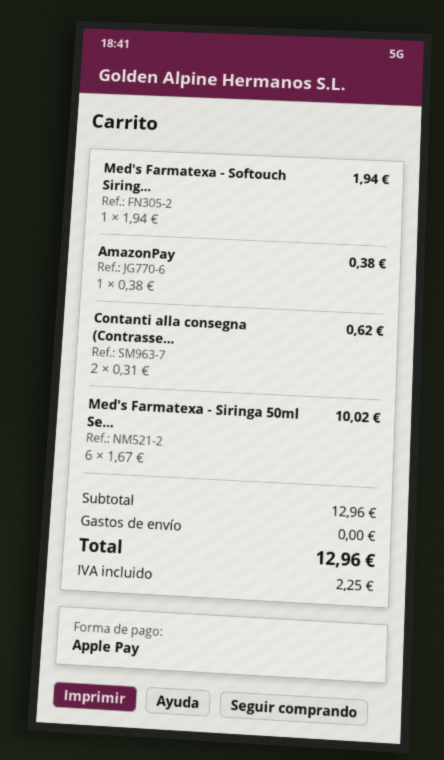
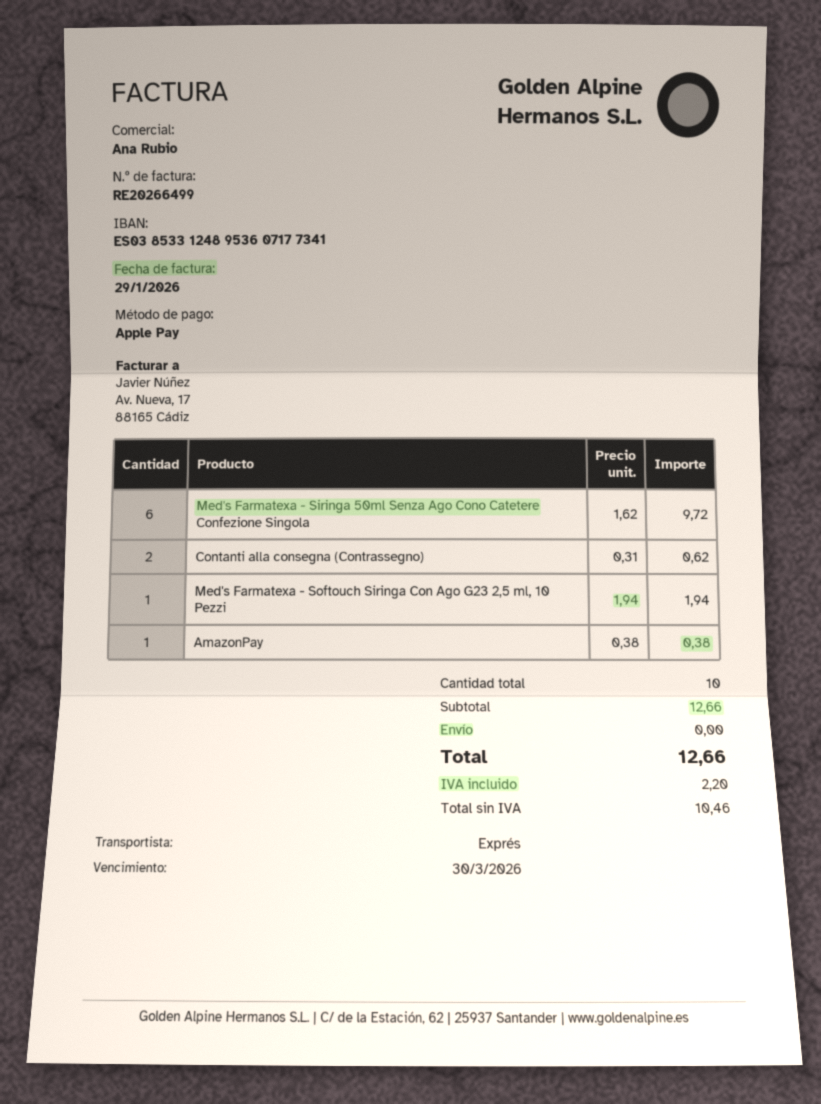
Med's Farmatexa - Siringa 50ml Se...: 6 x 1.67 = 10.02 -> 6 x 1.62 = 9.72
subtotal: 12.96 -> 12.66
tax: 2.25 -> 2.20
total: 12.96 -> 12.66

